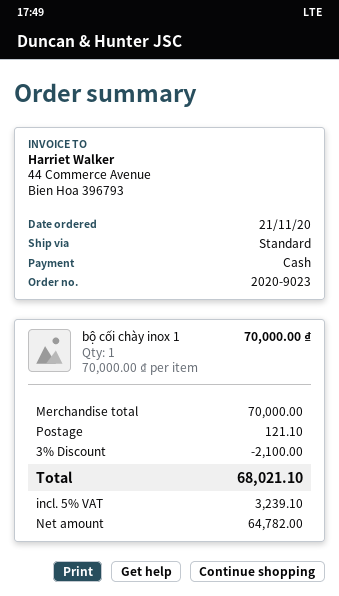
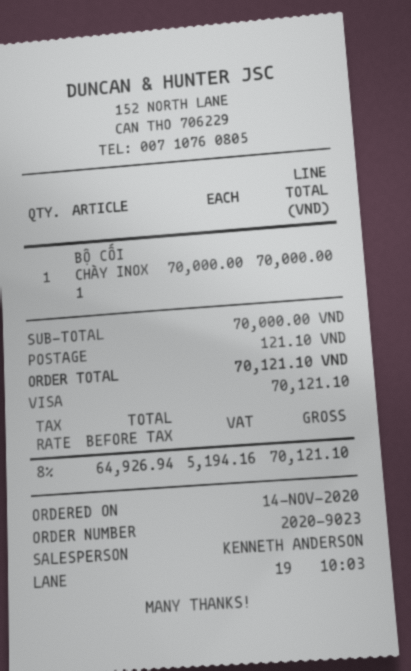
order date: 2020-11-21 -> 2020-11-14
payment method: cash -> Visa
discount: 3% = 2100.00 -> none
net: 64782.00 -> 64926.94
tax: 5% = 3239.10 -> 8% = 5194.16
total: 68021.10 -> 70121.10

